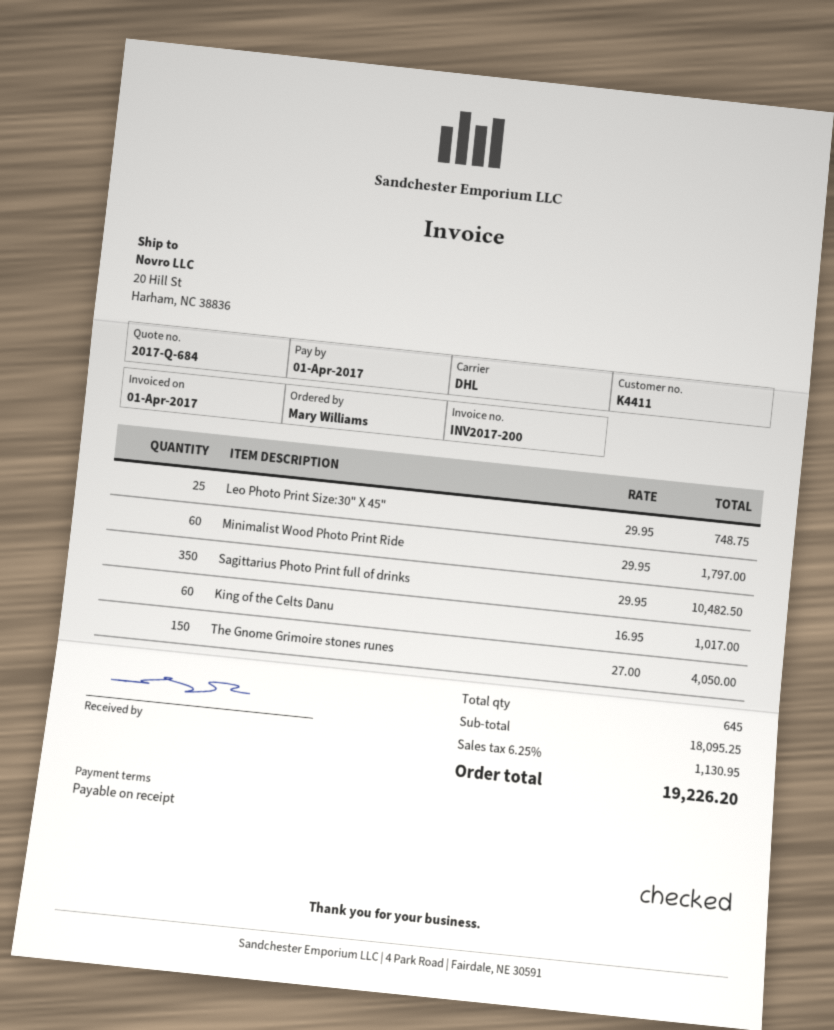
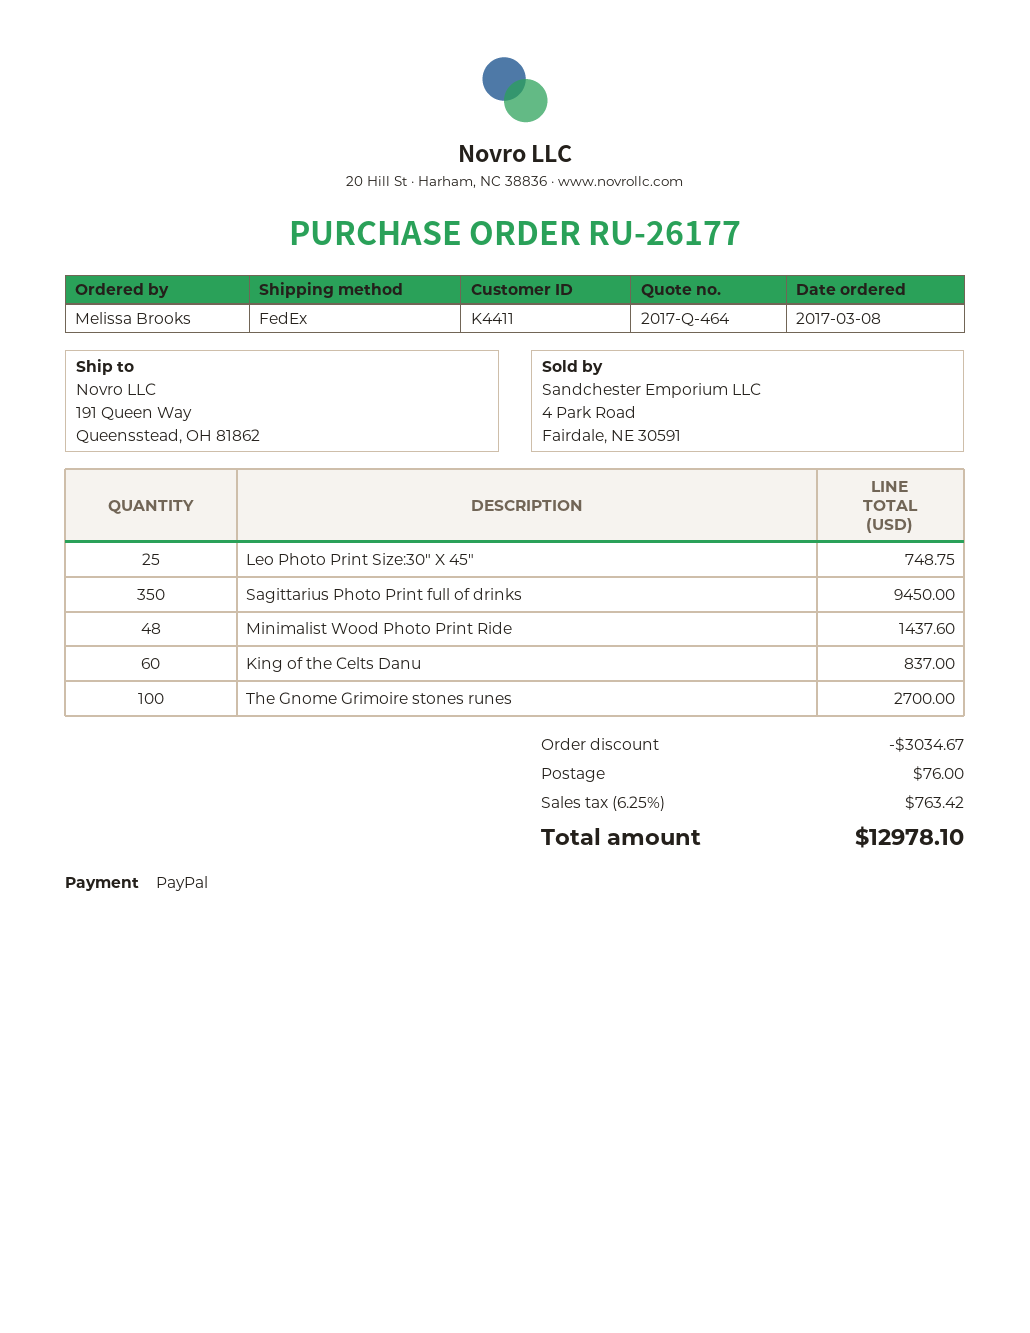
quote number: 2017-Q-684 -> 2017-Q-464
ordered by: Mary Williams -> Melissa Brooks
shipping method: DHL -> FedEx
ship to: 20 Hill St, Harham, NC 38836 -> 191 Queen Way, Queensstead, OH 81862
Minimalist Wood Photo Print Ride: 60 for 1797.00 -> 48 for 1437.60
Sagittarius Photo Print full of drinks: 350 for 10482.50 -> 350 for 9450.00
King of the Celts Danu: 60 for 1017.00 -> 60 for 837.00
The Gnome Grimoire stones runes: 150 for 4050.00 -> 100 for 2700.00
discount: none -> 3034.67
shipping: none -> 76.00
tax: 6.25% = 1130.95 -> 6.25% = 763.42
total: 19226.20 -> 12978.10

